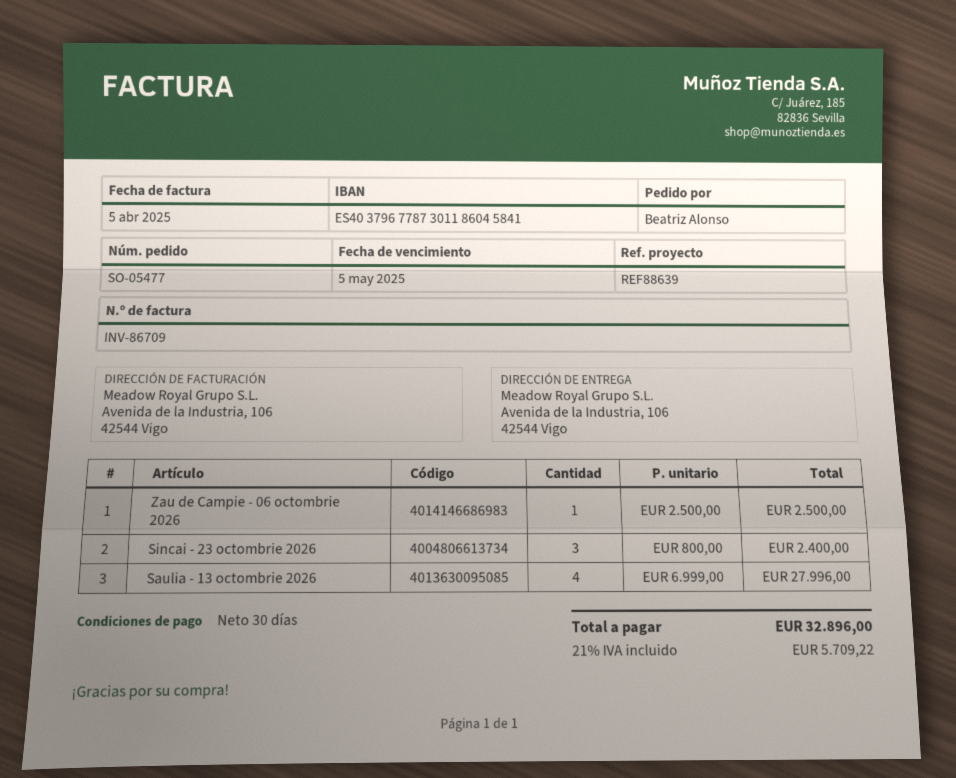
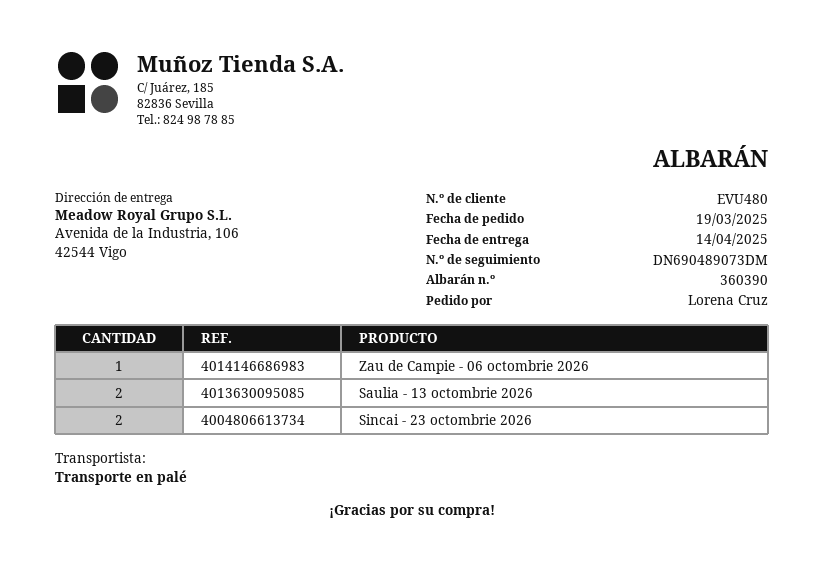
ordered by: Beatriz Alonso -> Lorena Cruz
Sincai - 23 octombrie 2026: 3 -> 2
Saulia - 13 octombrie 2026: 4 -> 2

